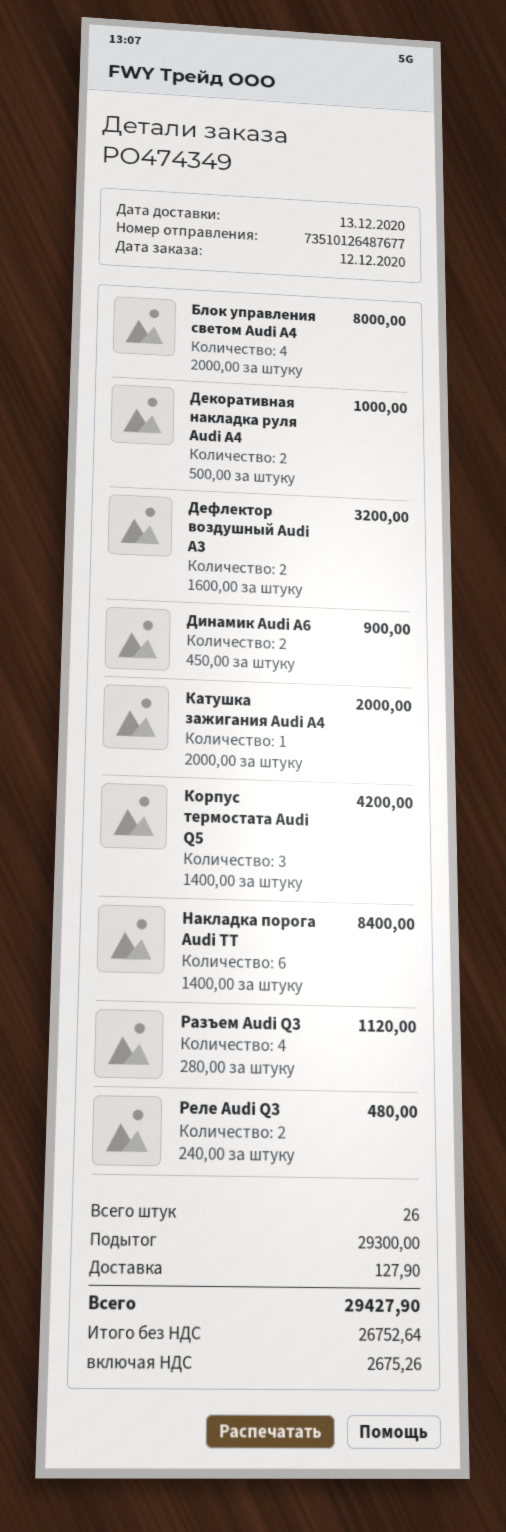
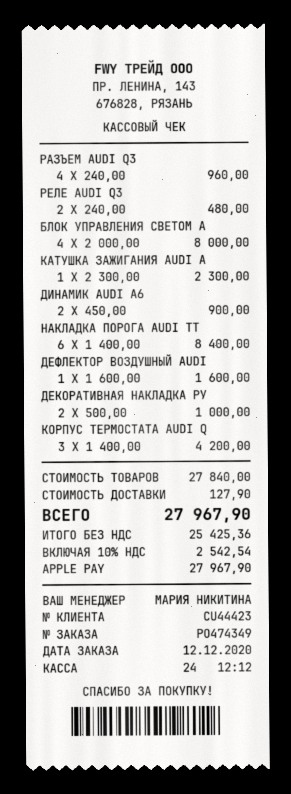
Дефлектор воздушный Audi A3: 2 x 1600.00 = 3200.00 -> 1 x 1600.00 = 1600.00
Катушка зажигания Audi A4: 1 x 2000.00 = 2000.00 -> 1 x 2300.00 = 2300.00
Разъем Audi Q3: 4 x 280.00 = 1120.00 -> 4 x 240.00 = 960.00
subtotal: 29300.00 -> 27840.00
net: 26752.64 -> 25425.36
tax: 2675.26 -> 2542.54
total: 29427.90 -> 27967.90

